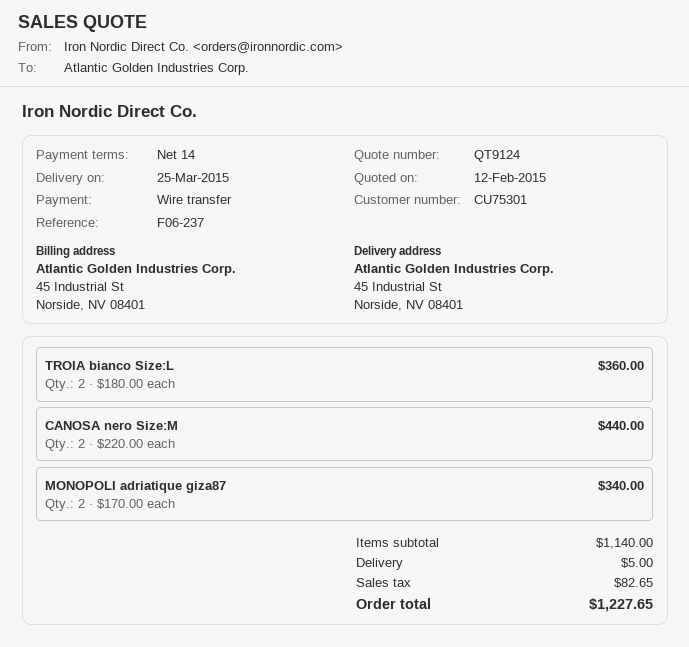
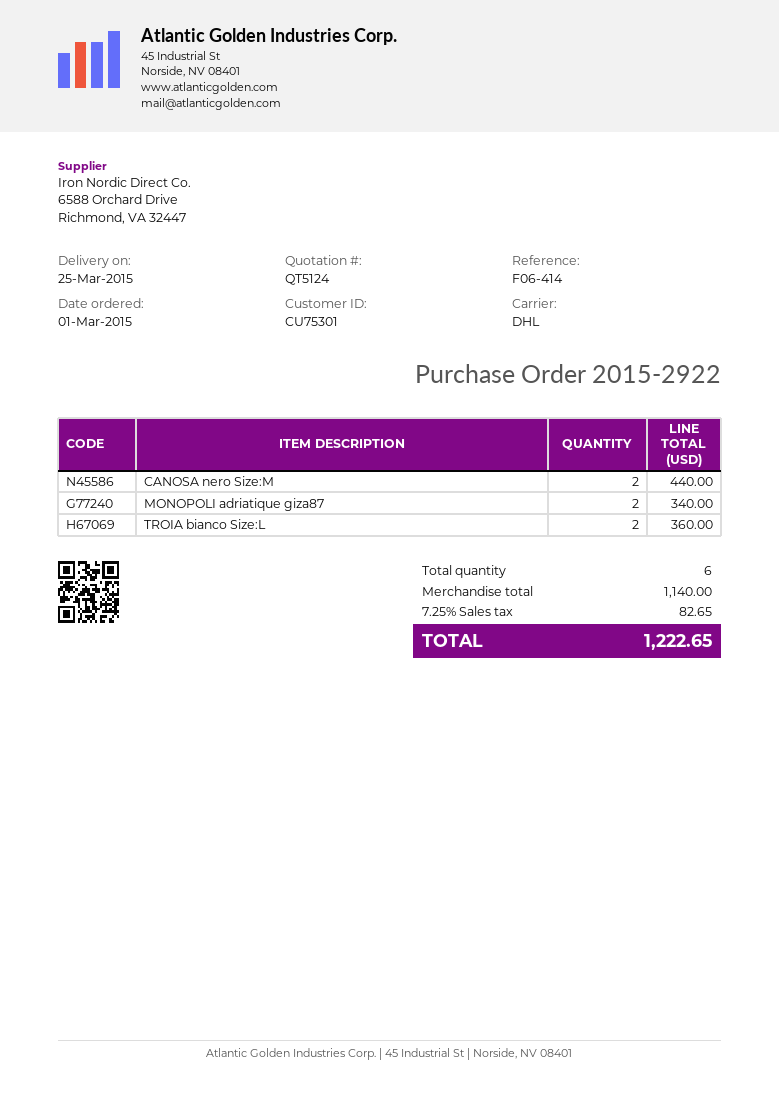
quote number: QT9124 -> QT5124
reference: F06-237 -> F06-414
shipping: 5.00 -> none
total: 1227.65 -> 1222.65

